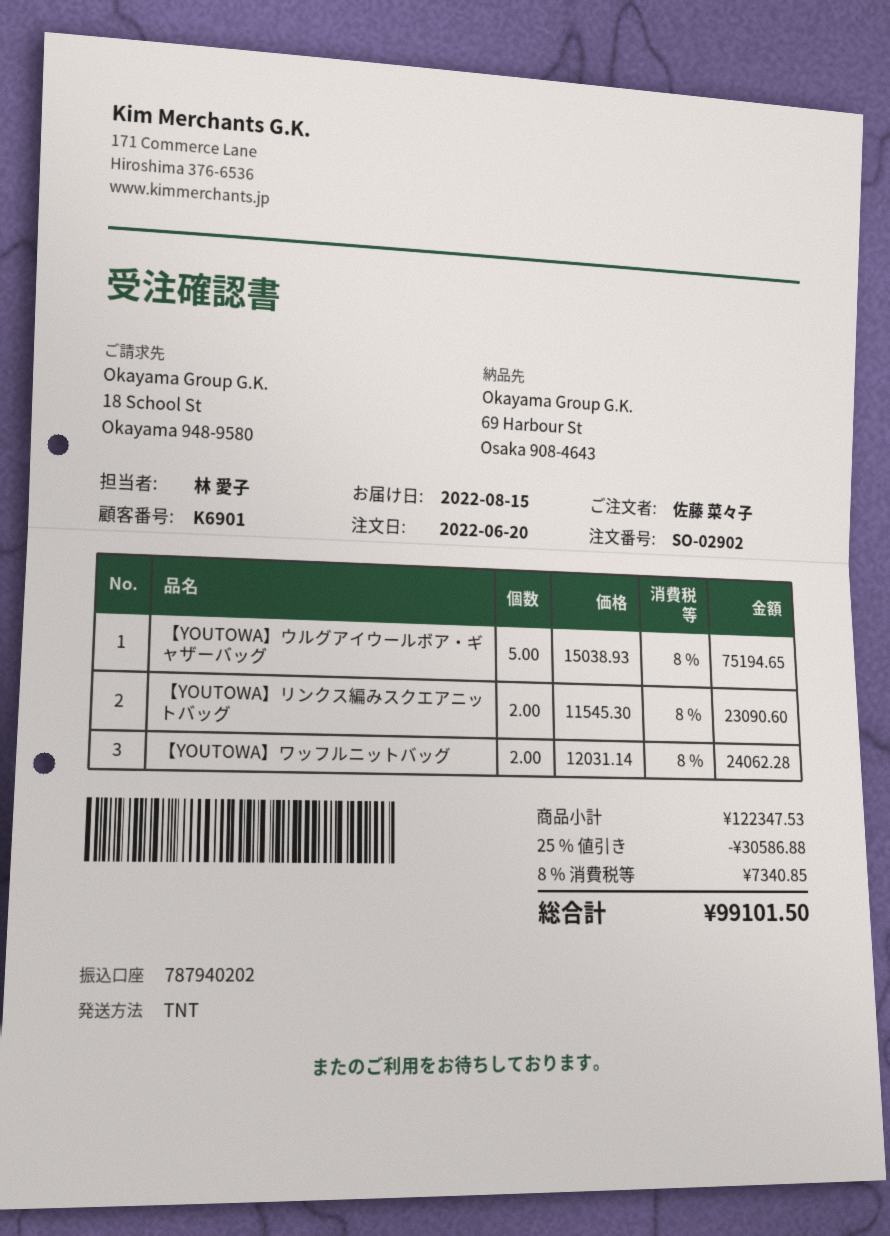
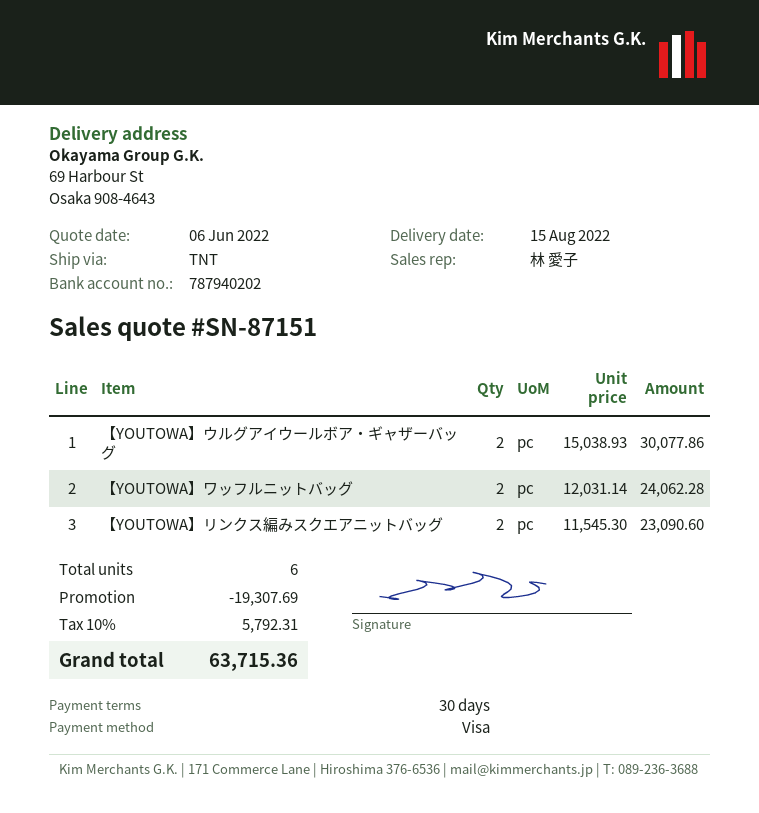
【YOUTOWA】ウルグアイウールボア・ギャザーバッグ: 5 x 15038.93 = 75194.65 -> 2 x 15038.93 = 30077.86
discount: 30586.88 -> 19307.69
tax: 8% = 7340.85 -> 10% = 5792.31
total: 99101.50 -> 63715.36

